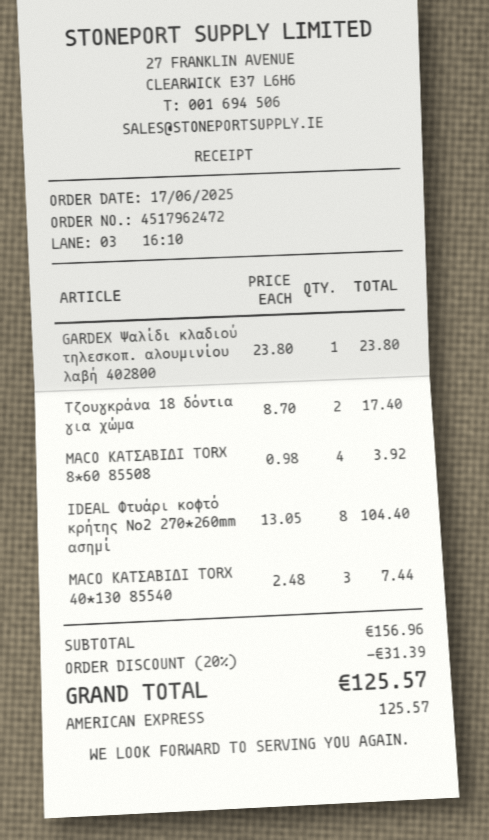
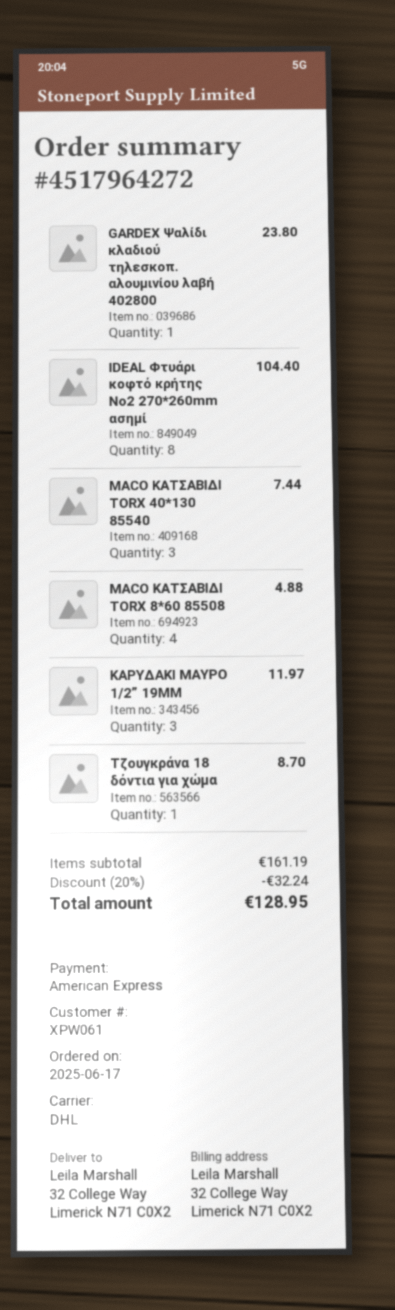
order number: 4517962472 -> 4517964272
Τζουγκράνα 18 δόντια για χώμα: 2 for 17.40 -> 1 for 8.70
MACO ΚΑΤΣΑΒΙΔΙ ΤΟRΧ 8*60 85508: 4 for 3.92 -> 4 for 4.88
ΚΑΡΥΔΑΚΙ ΜΑΥΡΟ 1/2” 19ΜΜ: none -> 3 for 11.97
subtotal: 156.96 -> 161.19
discount: 20% = 31.39 -> 20% = 32.24
total: 125.57 -> 128.95

